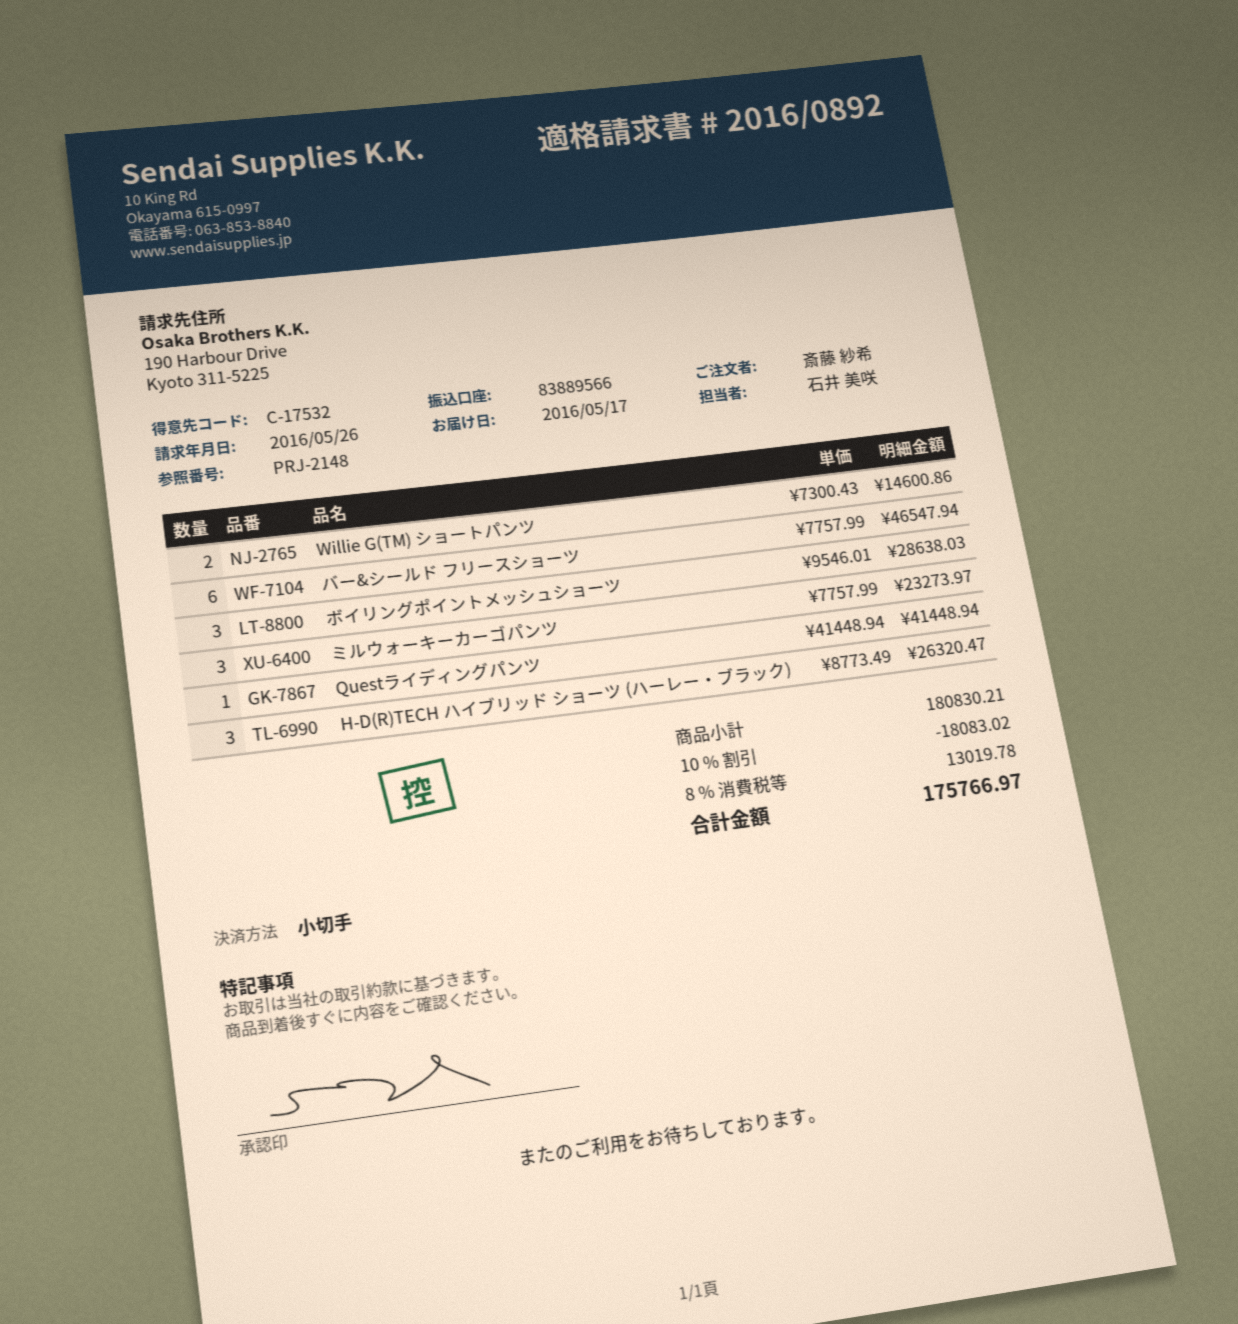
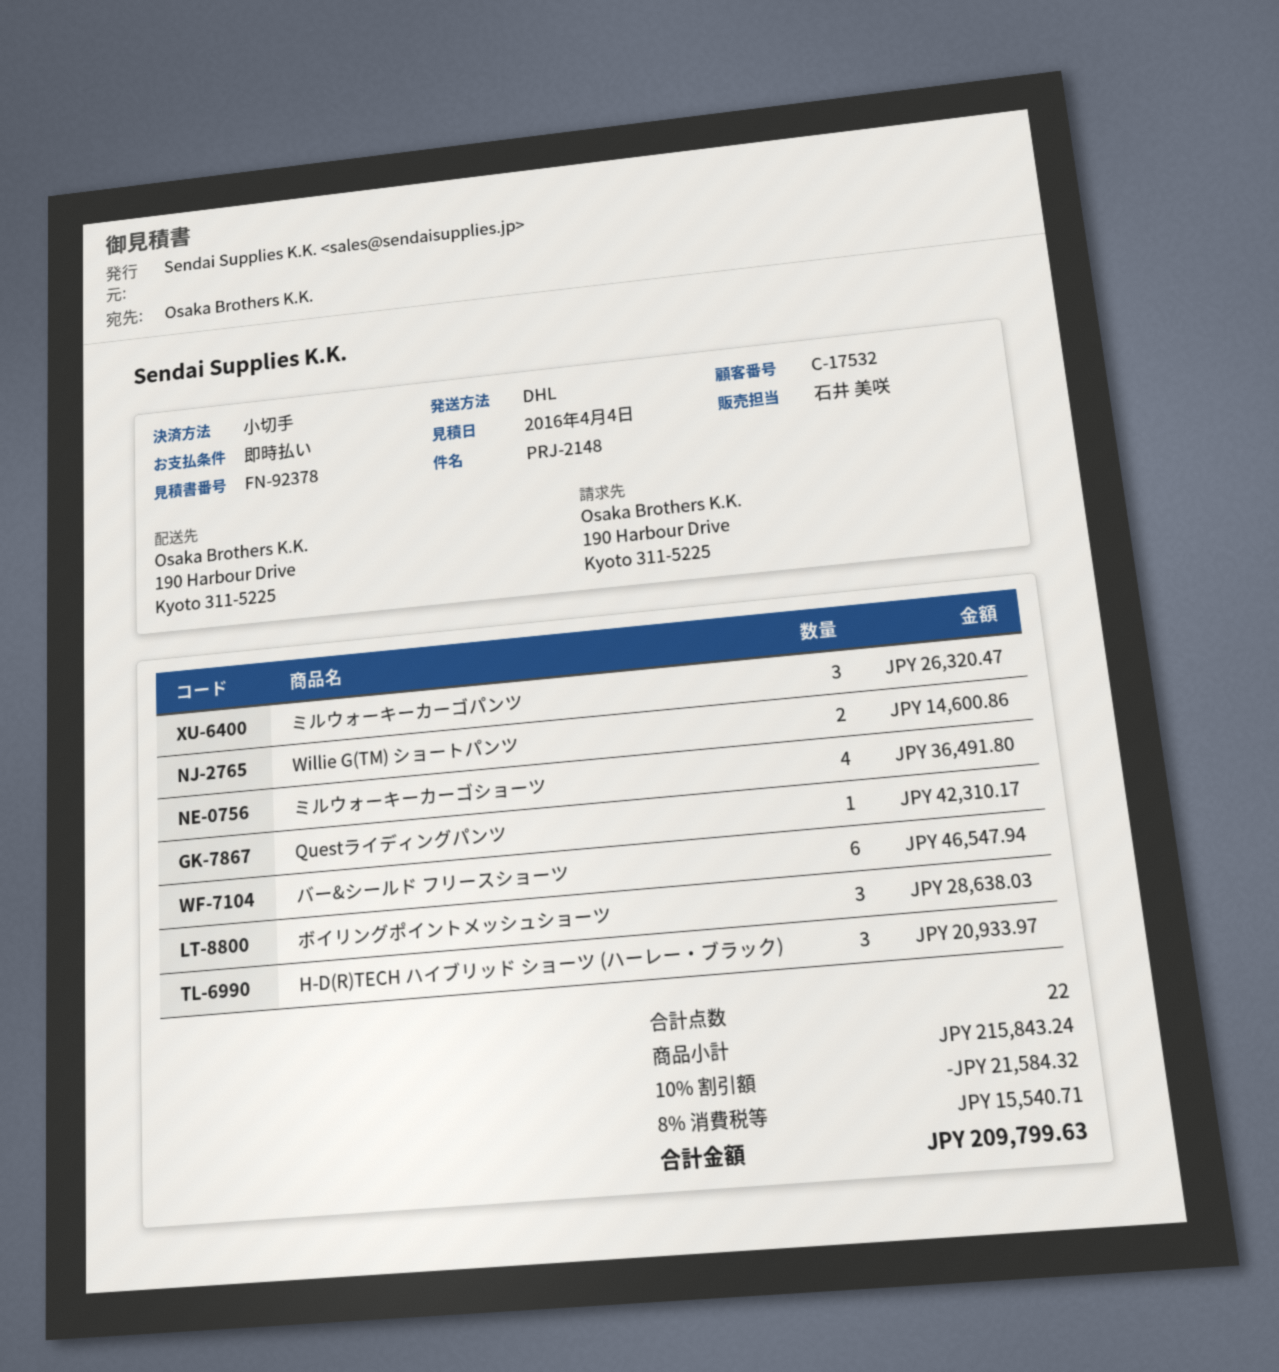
ミルウォーキーカーゴパンツ: 3 for 23273.97 -> 3 for 26320.47
Questライディングパンツ: 1 for 41448.94 -> 1 for 42310.17
H-D(R)TECH ハイブリッド ショーツ (ハーレー・ブラック): 3 for 26320.47 -> 3 for 20933.97
ミルウォーキーカーゴショーツ: none -> 4 for 36491.80
subtotal: 180830.21 -> 215843.24
discount: 10% = 18083.02 -> 10% = 21584.32
tax: 8% = 13019.78 -> 8% = 15540.71
total: 175766.97 -> 209799.63

